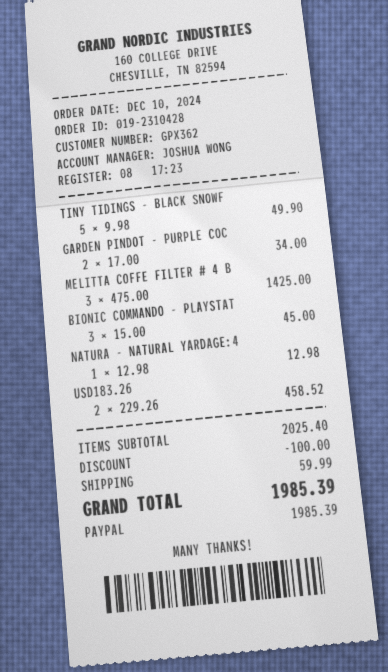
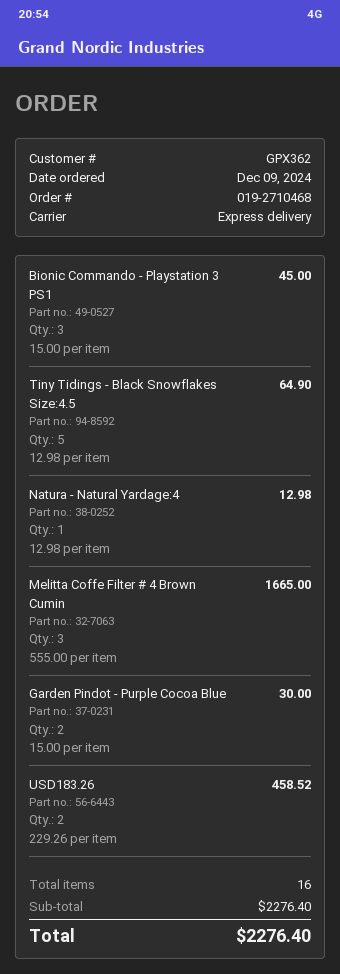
order number: 019-2310428 -> 019-2710468
order date: 2024-12-10 -> 2024-12-09
TINY TIDINGS - BLACK SNOWF: 5 x 9.98 = 49.90 -> 5 x 12.98 = 64.90
GARDEN PINDOT - PURPLE COC: 2 x 17.00 = 34.00 -> 2 x 15.00 = 30.00
MELITTA COFFE FILTER # 4 B: 3 x 475.00 = 1425.00 -> 3 x 555.00 = 1665.00
subtotal: 2025.40 -> 2276.40
discount: 100.00 -> none
shipping: 59.99 -> none
total: 1985.39 -> 2276.40

